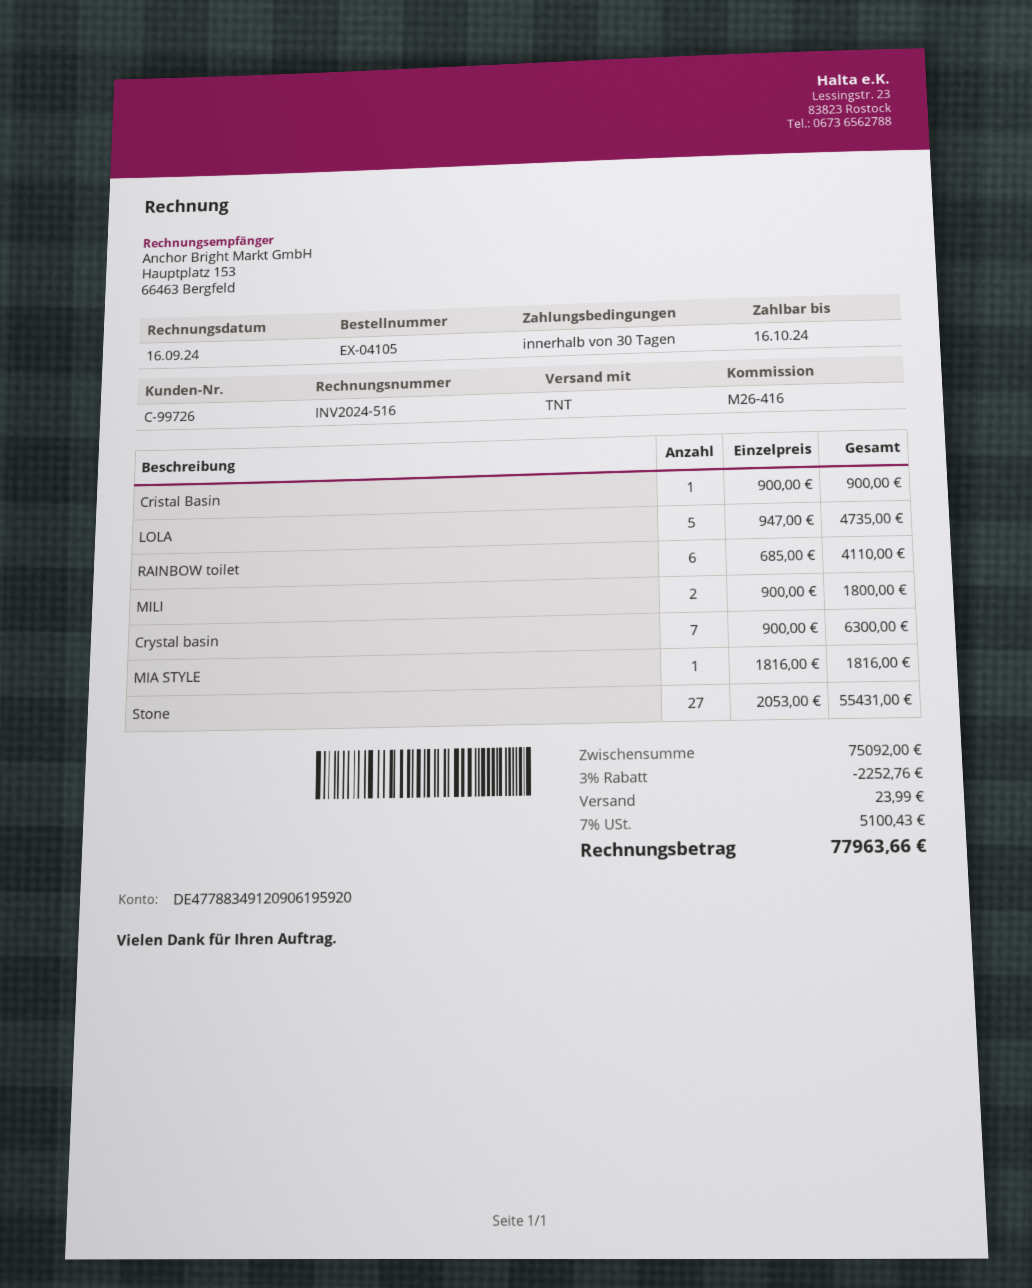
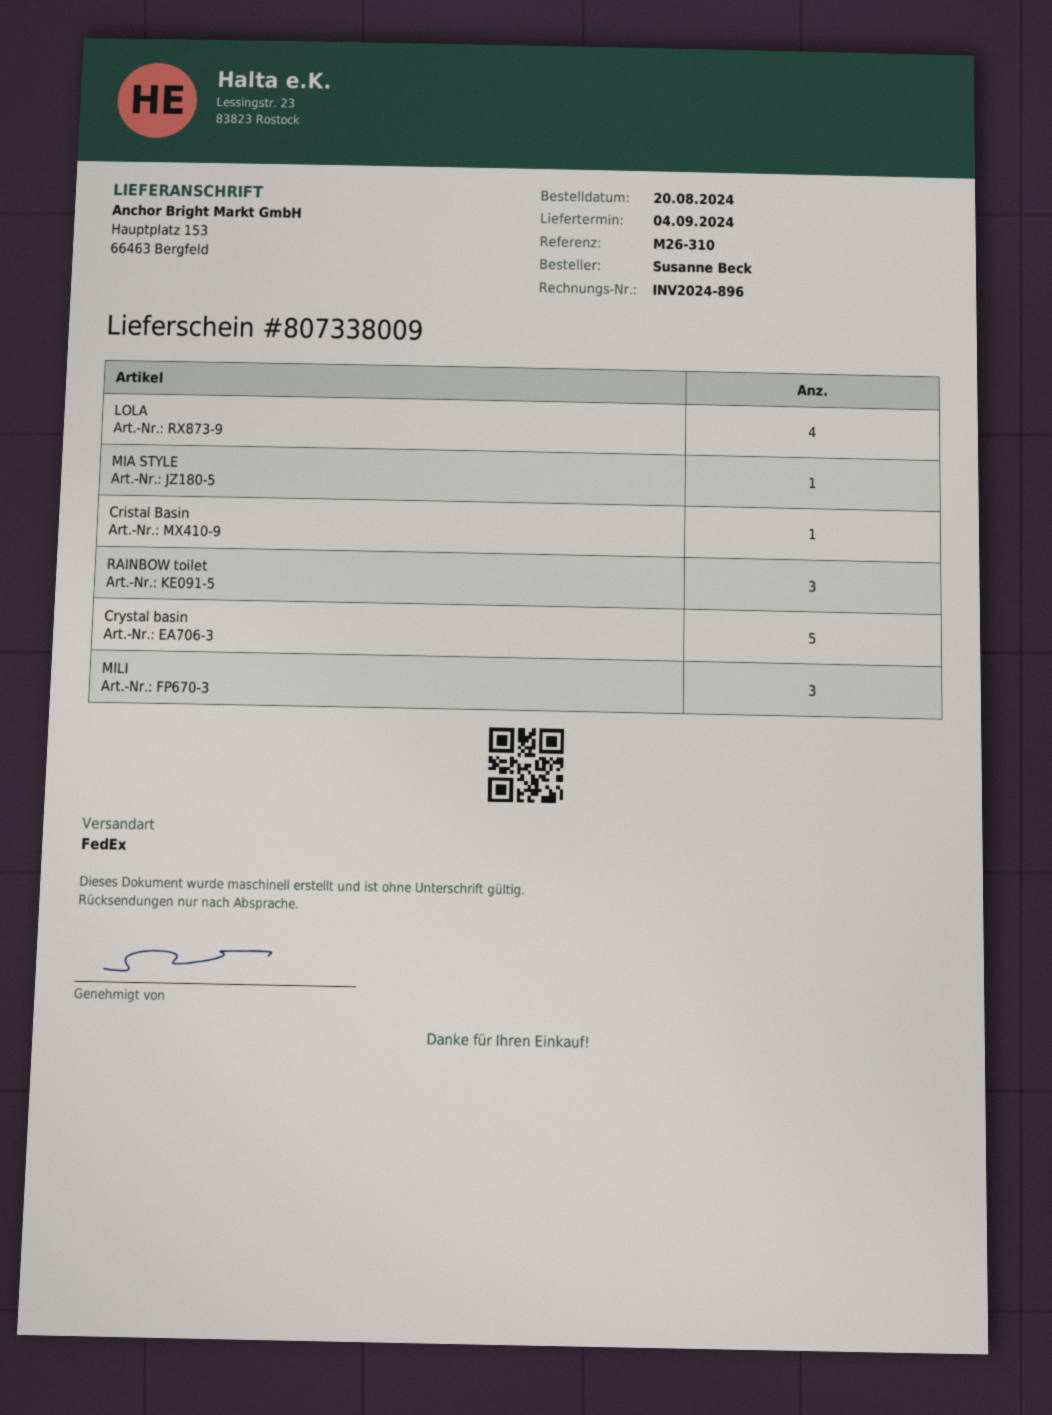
invoice number: INV2024-516 -> INV2024-896
reference: M26-416 -> M26-310
shipping method: TNT -> FedEx
LOLA: 5 -> 4
RAINBOW toilet: 6 -> 3
MILI: 2 -> 3
Crystal basin: 7 -> 5
Stone: 27 -> none

